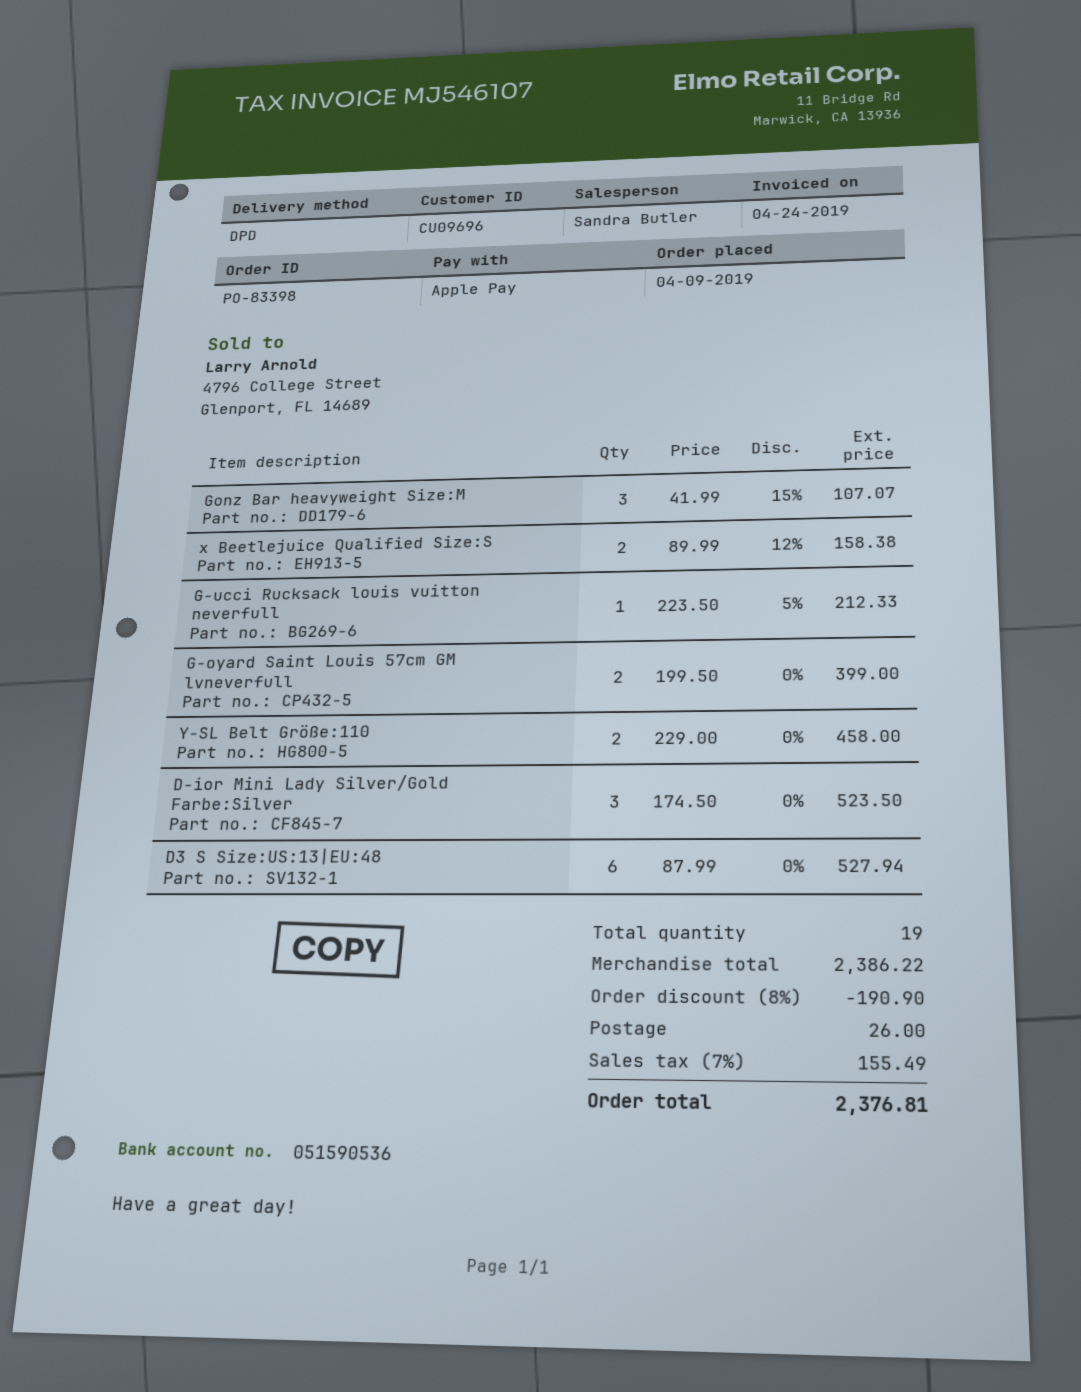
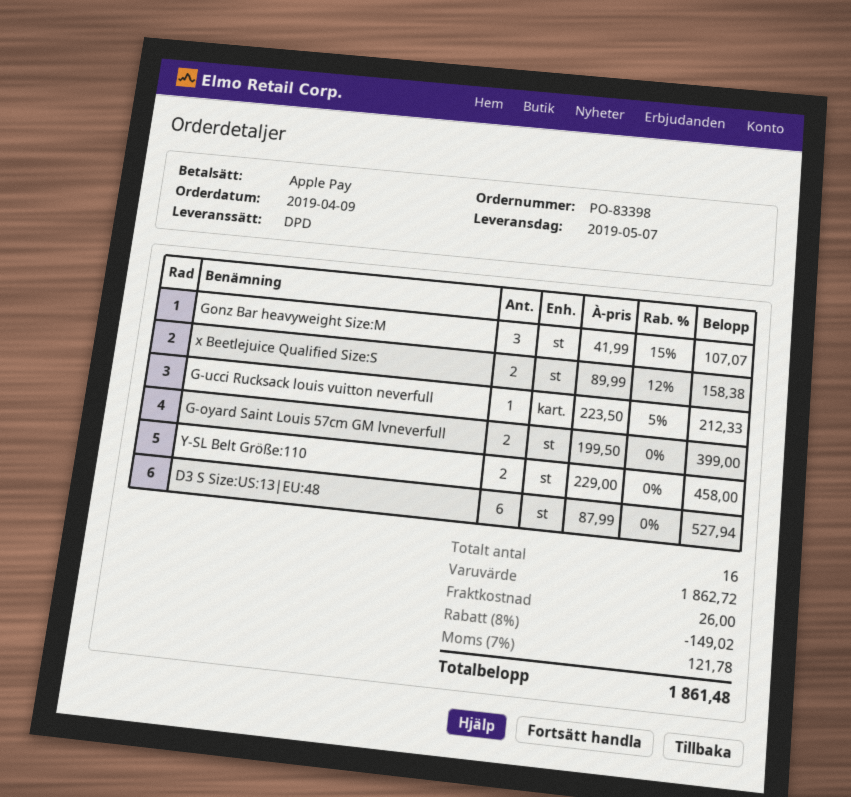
D-ior Mini Lady Silver/Gold Farbe:Silver: 3 x 174.50 = 523.50 -> none
total quantity: 19 -> 16
subtotal: 2386.22 -> 1862.72
discount: 8% = 190.90 -> 8% = 149.02
tax: 7% = 155.49 -> 7% = 121.78
total: 2376.81 -> 1861.48

